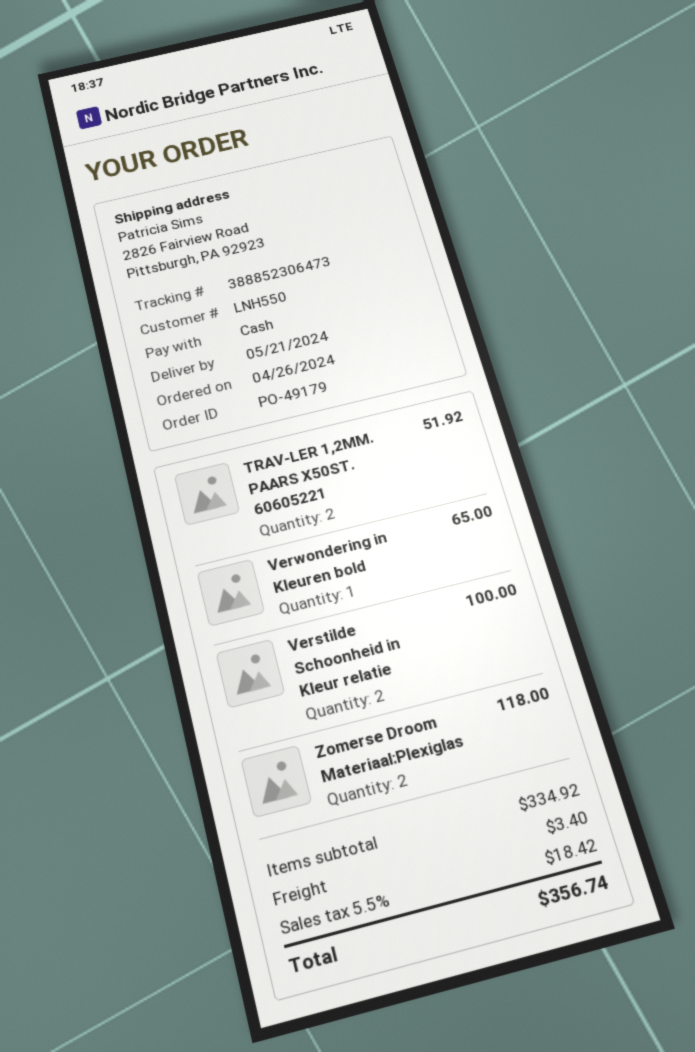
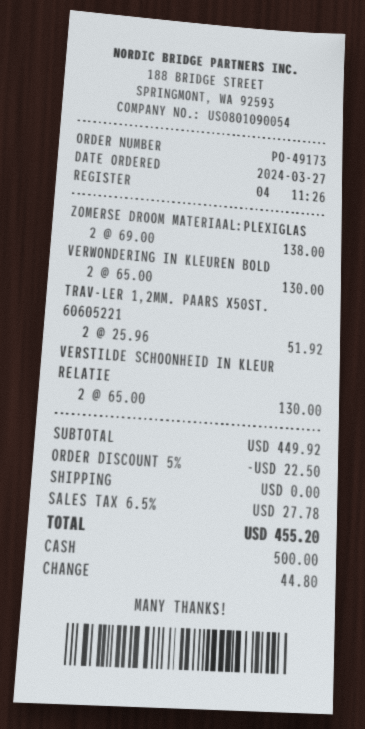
order number: PO-49179 -> PO-49173
order date: 2024-04-26 -> 2024-03-27
Verwondering in Kleuren bold: 1 for 65.00 -> 2 for 130.00
Verstilde Schoonheid in Kleur relatie: 2 for 100.00 -> 2 for 130.00
Zomerse Droom Materiaal:Plexiglas: 2 for 118.00 -> 2 for 138.00
subtotal: 334.92 -> 449.92
discount: none -> 5% = 22.50
shipping: 3.40 -> 0.00
tax: 5.5% = 18.42 -> 6.5% = 27.78
total: 356.74 -> 455.20

